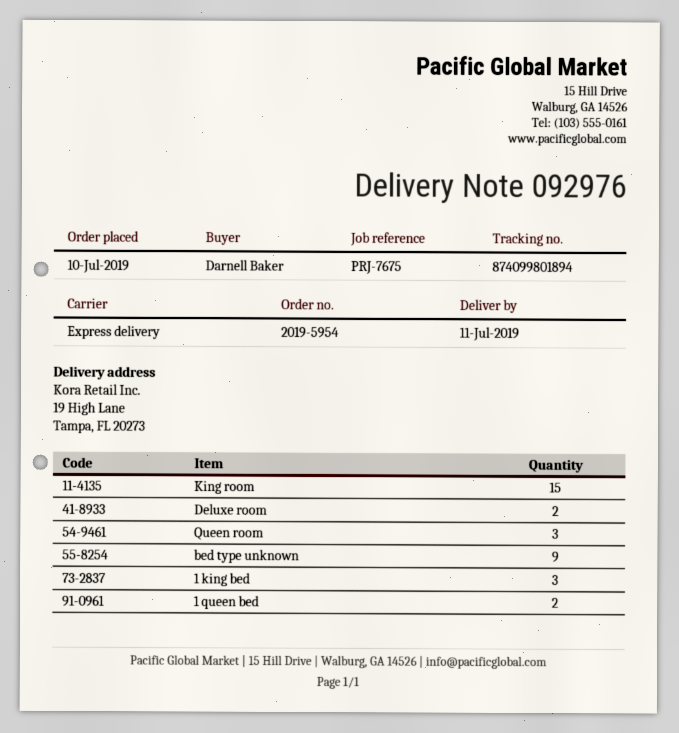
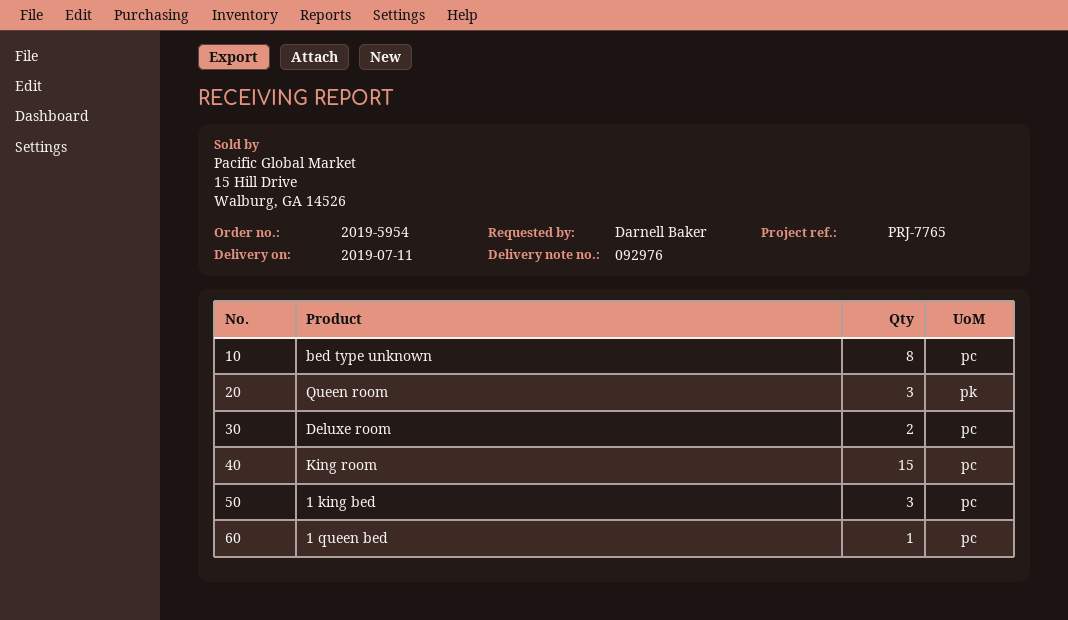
reference: PRJ-7675 -> PRJ-7765
bed type unknown: 9 -> 8
1 queen bed: 2 -> 1

